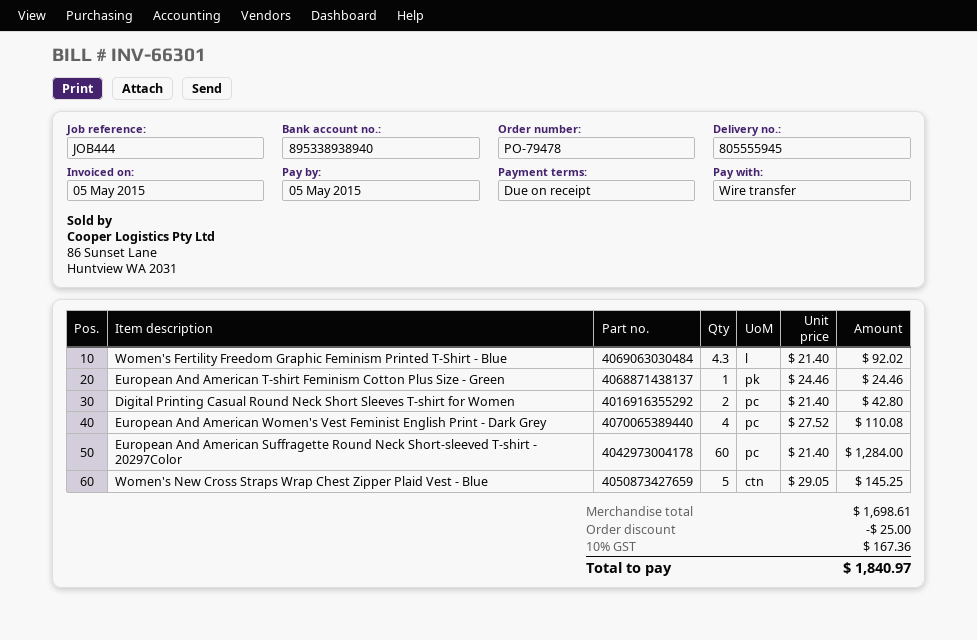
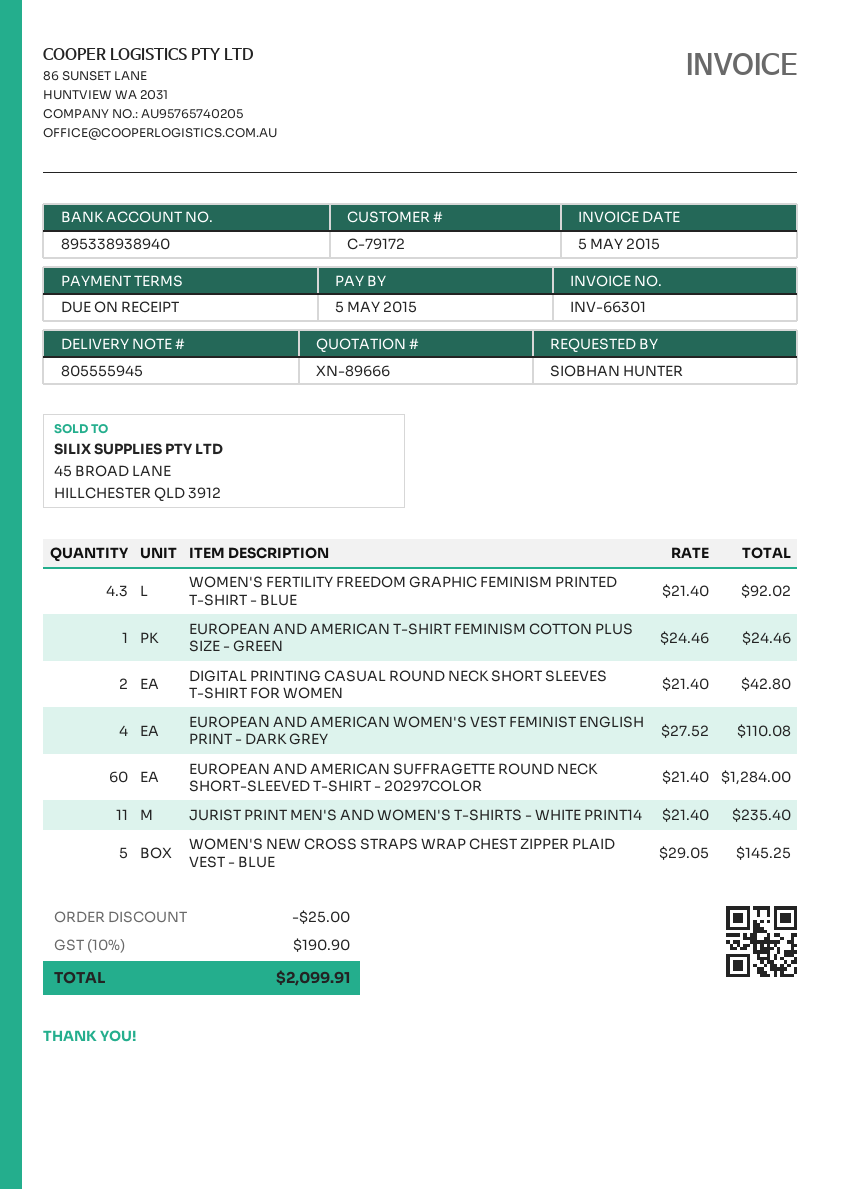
JURIST PRINT MEN'S AND WOMEN'S T-SHIRTS - WHITE PRINT14: none -> 11 x 21.40 = 235.40
tax: 10% = 167.36 -> 10% = 190.90
total: 1840.97 -> 2099.91

